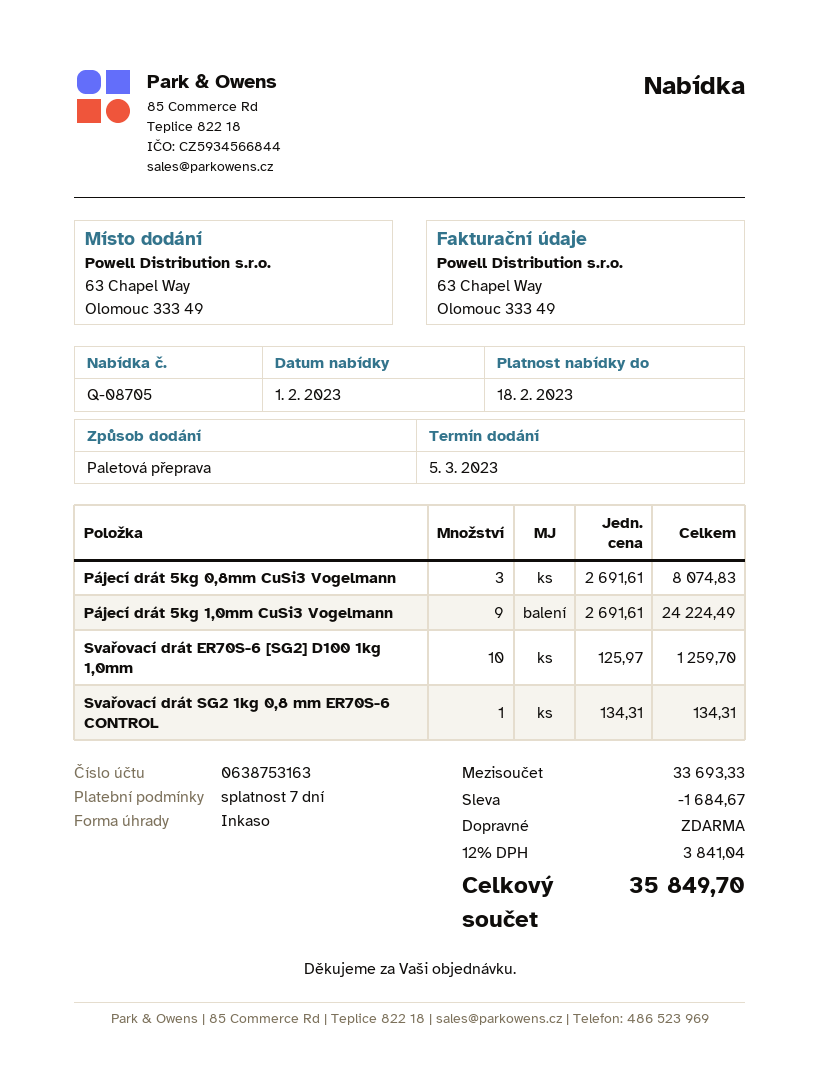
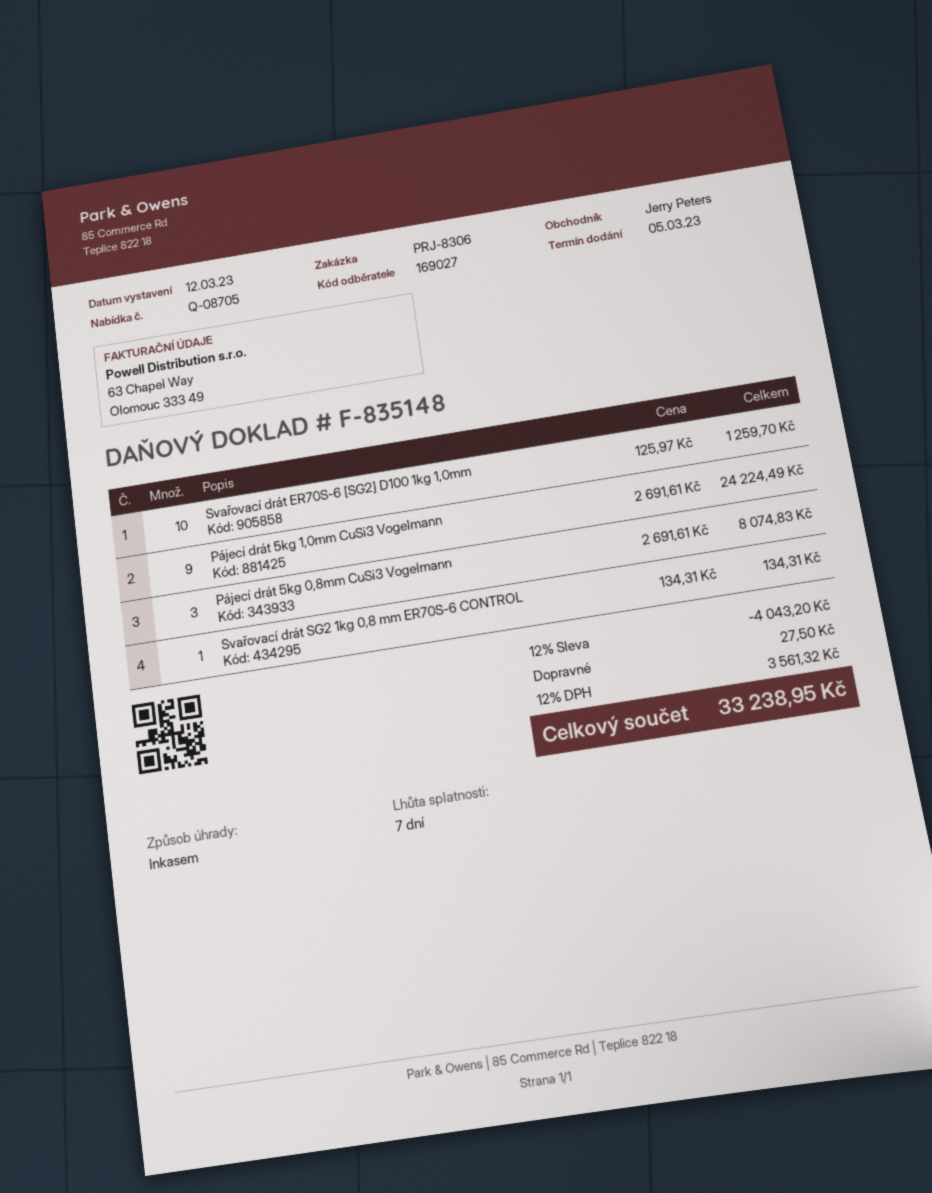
discount: 1684.67 -> 4043.20
shipping: 0.00 -> 27.50
tax: 12% = 3841.04 -> 12% = 3561.32
total: 35849.70 -> 33238.95

